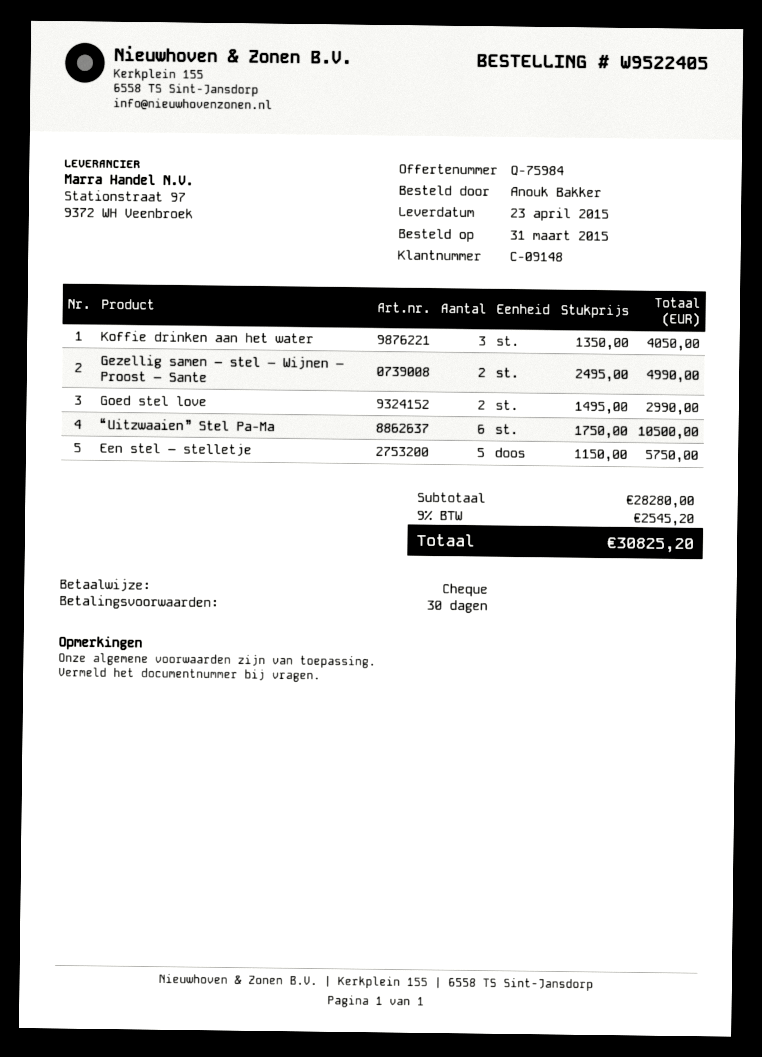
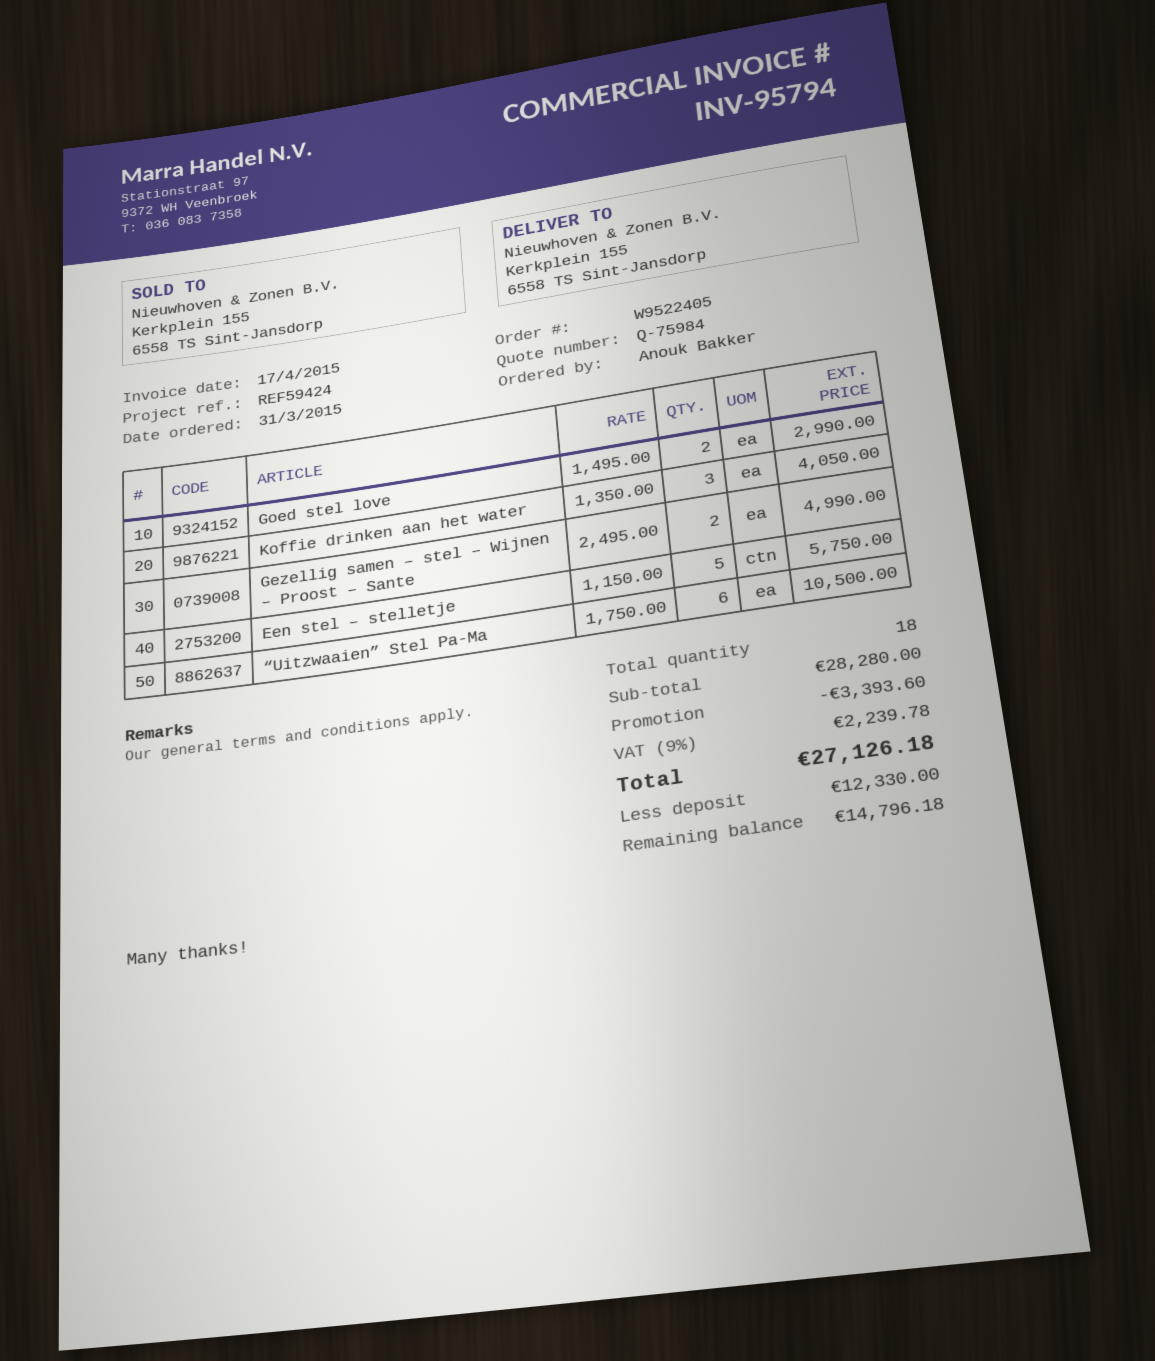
discount: none -> 3393.60
tax: 9% = 2545.20 -> 9% = 2239.78
total: 30825.20 -> 27126.18

